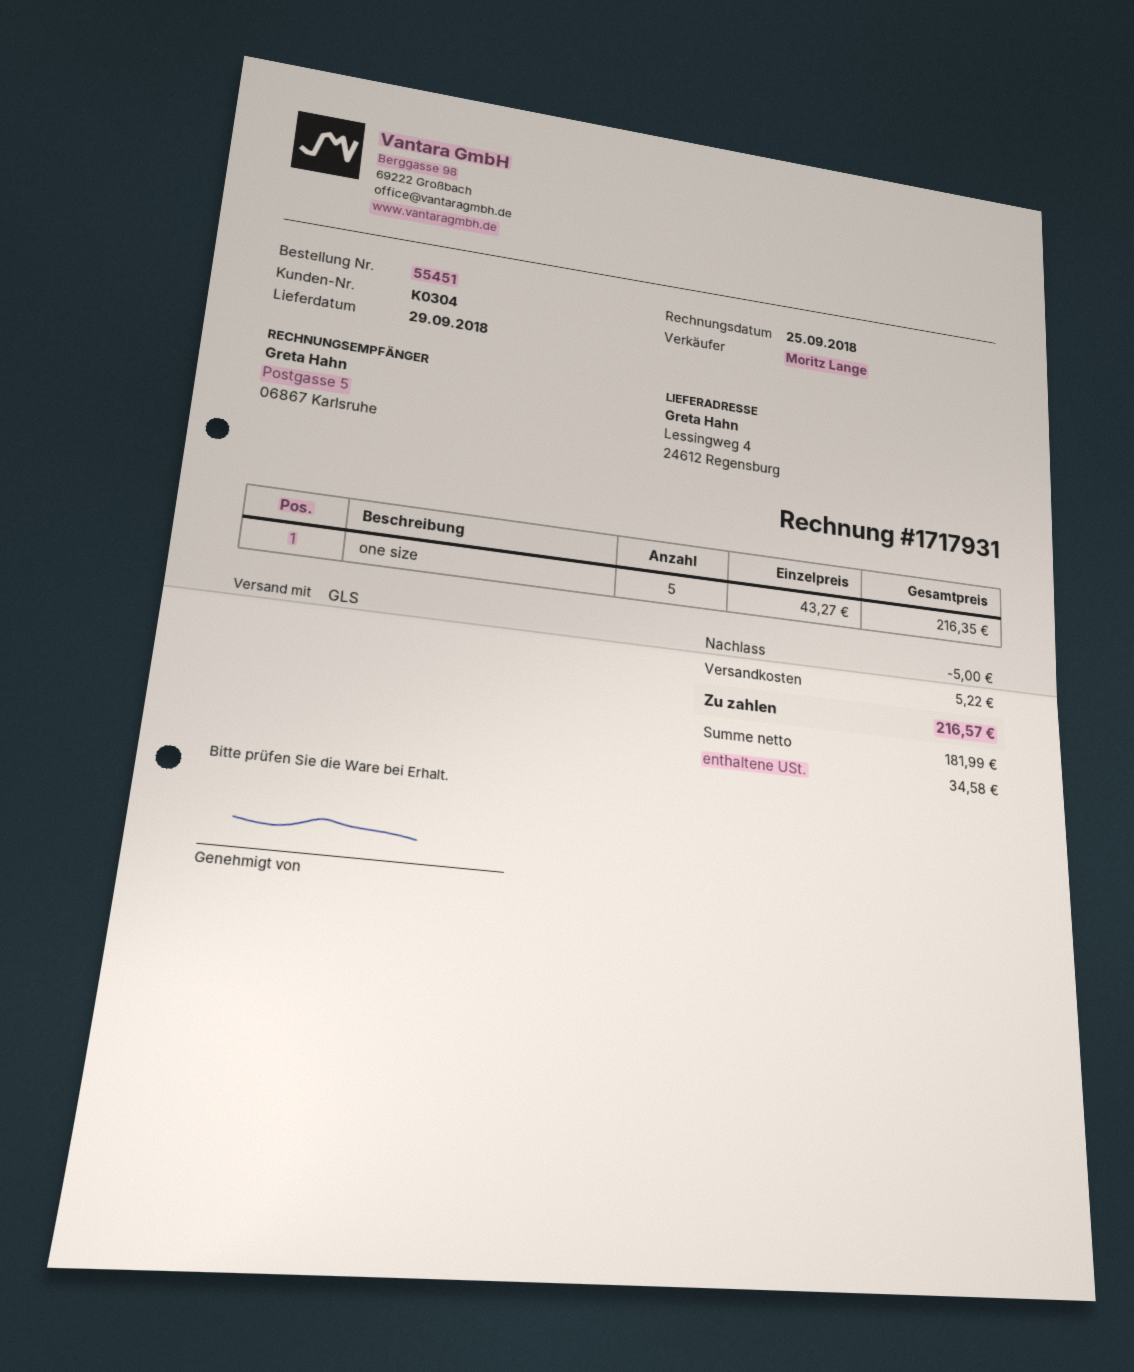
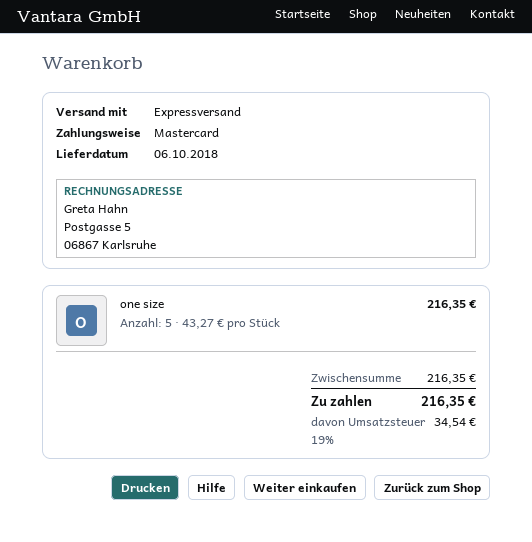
delivery date: 2018-09-29 -> 2018-10-06
shipping method: GLS -> express
discount: 5.00 -> none
shipping: 5.22 -> none
tax: 34.58 -> 34.54
total: 216.57 -> 216.35

